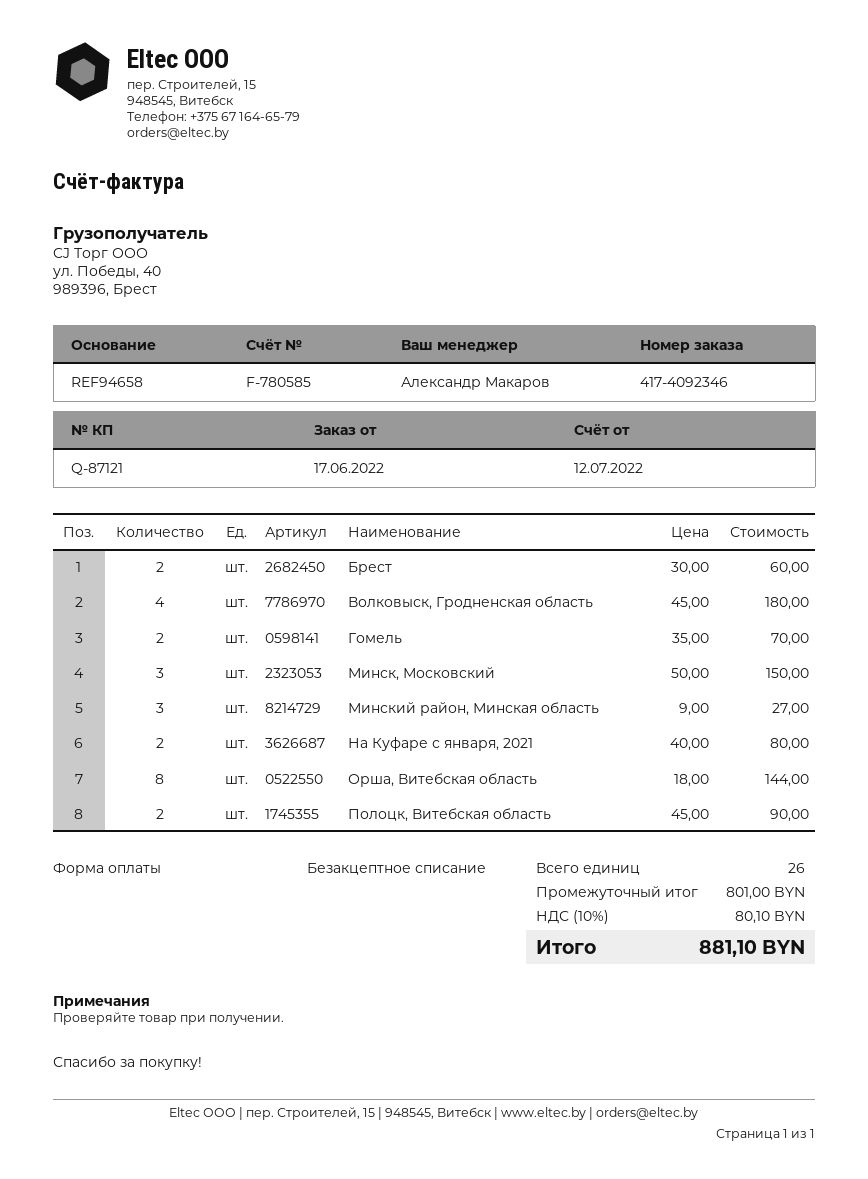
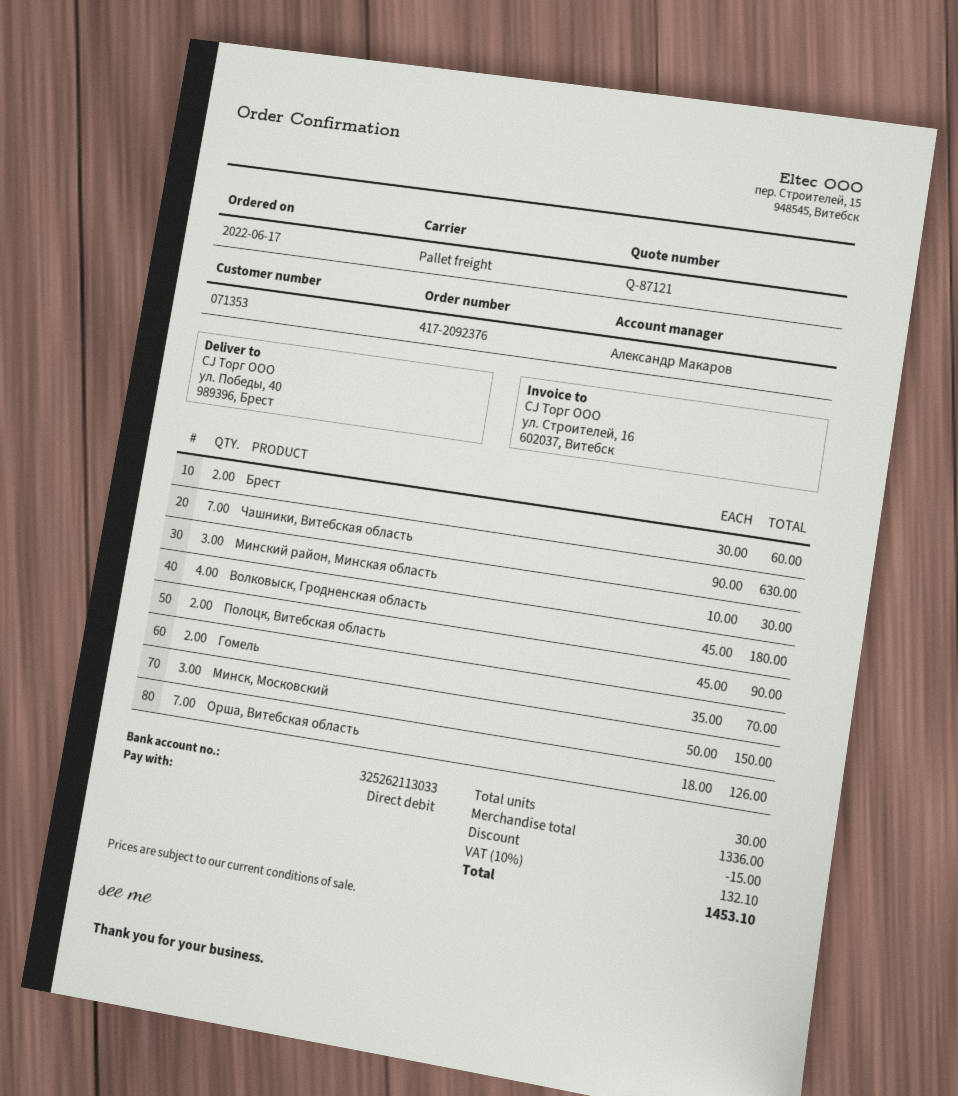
order number: 417-4092346 -> 417-2092376
Минский район, Минская область: 3 x 9.00 = 27.00 -> 3 x 10.00 = 30.00
На Куфаре с января, 2021: 2 x 40.00 = 80.00 -> none
Орша, Витебская область: 8 x 18.00 = 144.00 -> 7 x 18.00 = 126.00
Чашники, Витебская область: none -> 7 x 90.00 = 630.00
total quantity: 26 -> 30
subtotal: 801.00 -> 1336.00
discount: none -> 15.00
tax: 10% = 80.10 -> 10% = 132.10
total: 881.10 -> 1453.10

